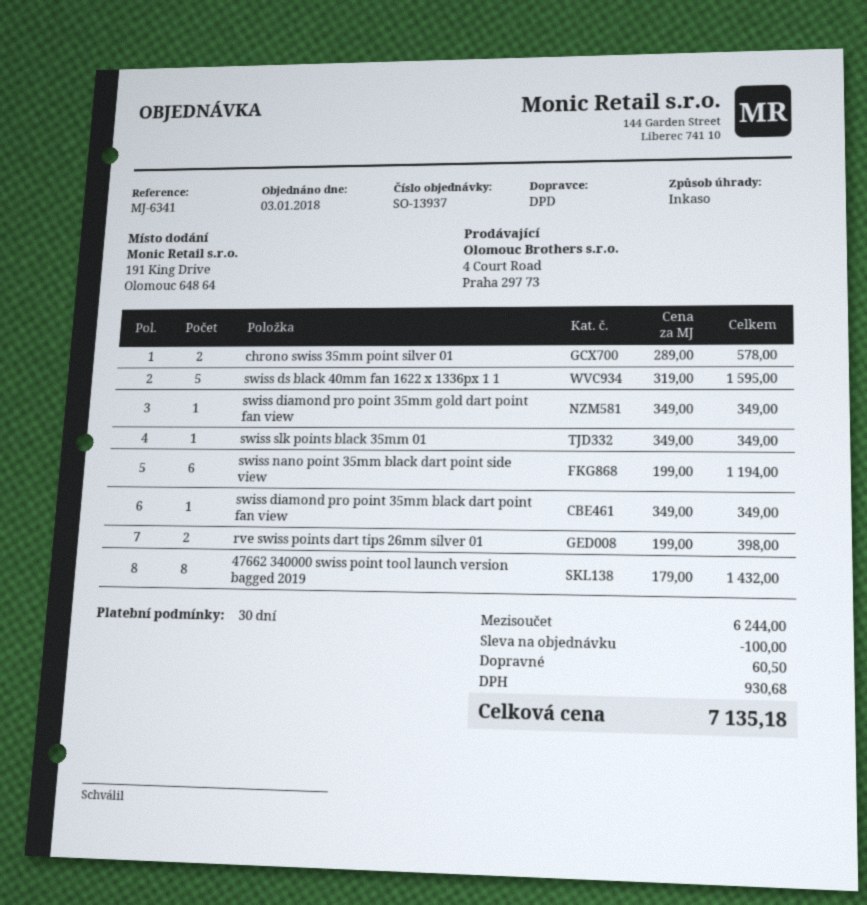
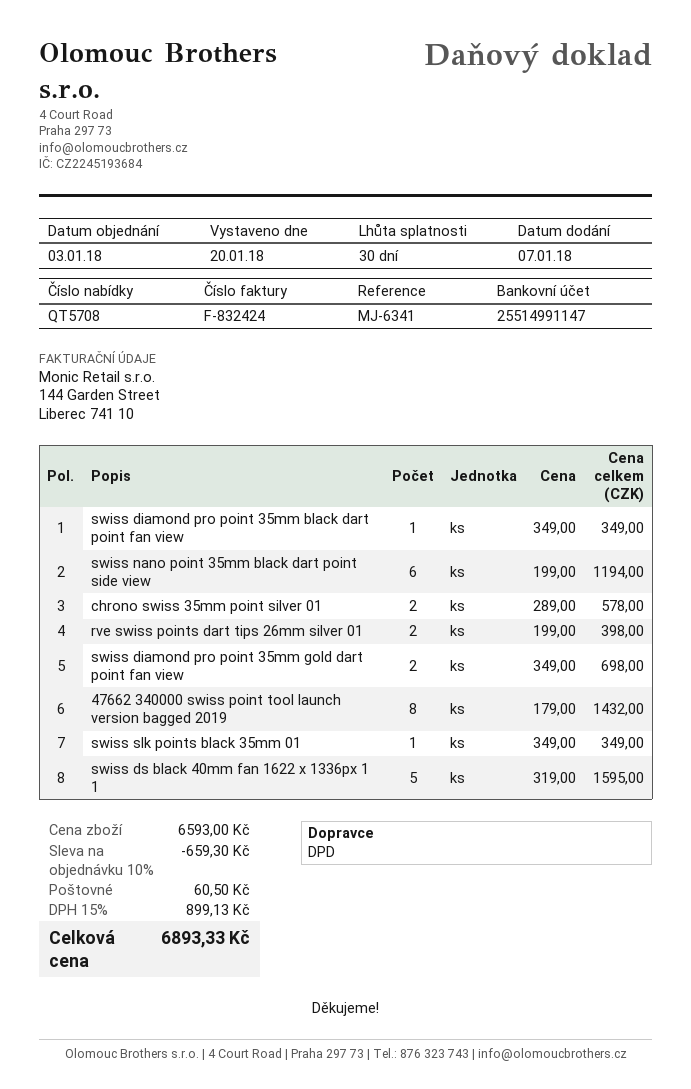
swiss diamond pro point 35mm gold dart point fan view: 1 x 349.00 = 349.00 -> 2 x 349.00 = 698.00
subtotal: 6244.00 -> 6593.00
discount: 100.00 -> 659.30
tax: 930.68 -> 899.13
total: 7135.18 -> 6893.33

